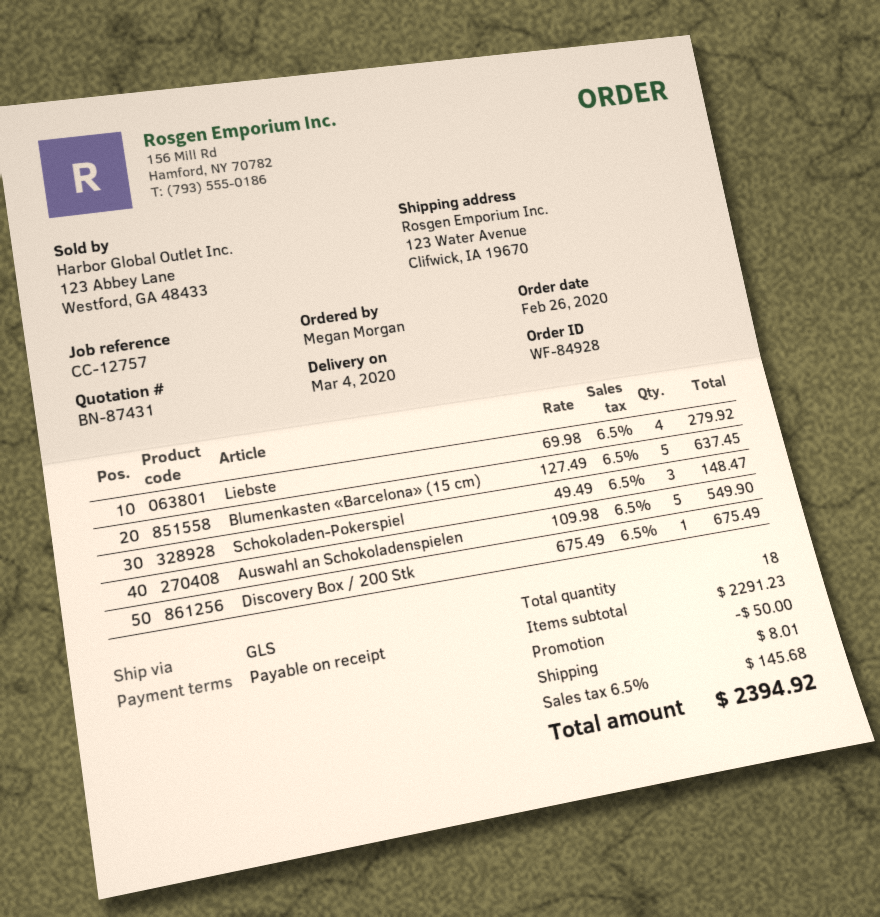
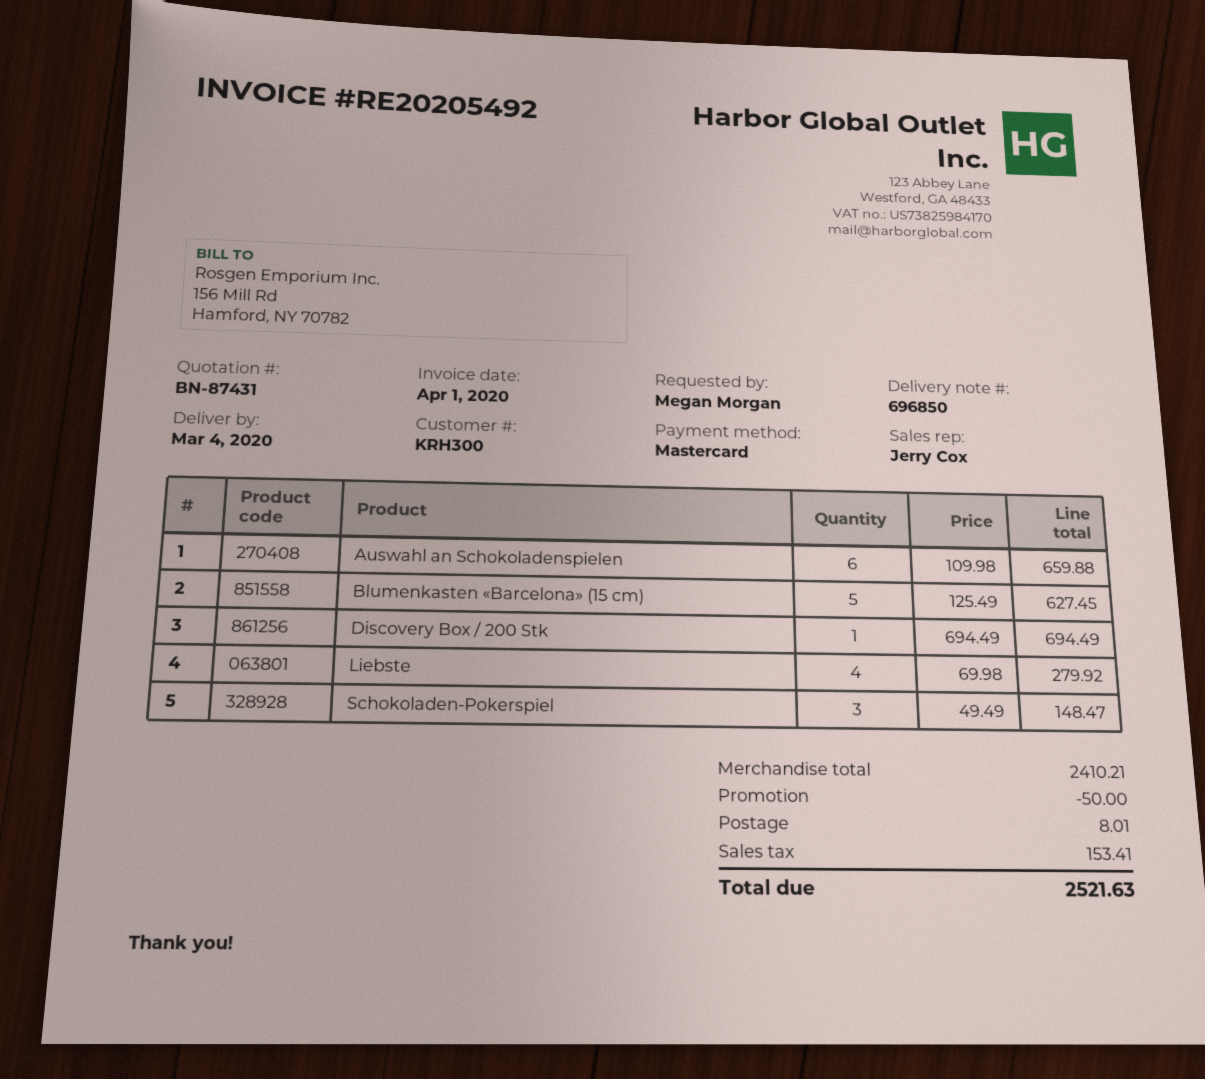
Blumenkasten «Barcelona» (15 cm): 5 x 127.49 = 637.45 -> 5 x 125.49 = 627.45
Auswahl an Schokoladenspielen: 5 x 109.98 = 549.90 -> 6 x 109.98 = 659.88
Discovery Box / 200 Stk: 1 x 675.49 = 675.49 -> 1 x 694.49 = 694.49
subtotal: 2291.23 -> 2410.21
tax: 145.68 -> 153.41
total: 2394.92 -> 2521.63

